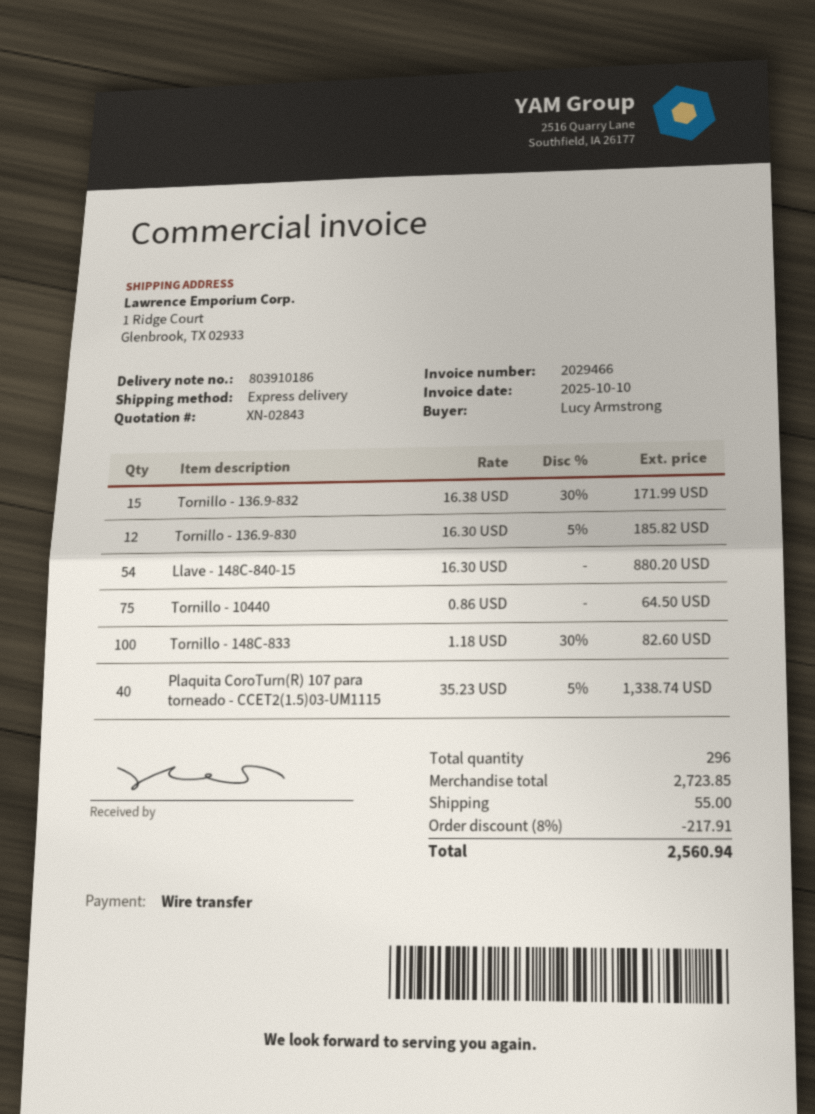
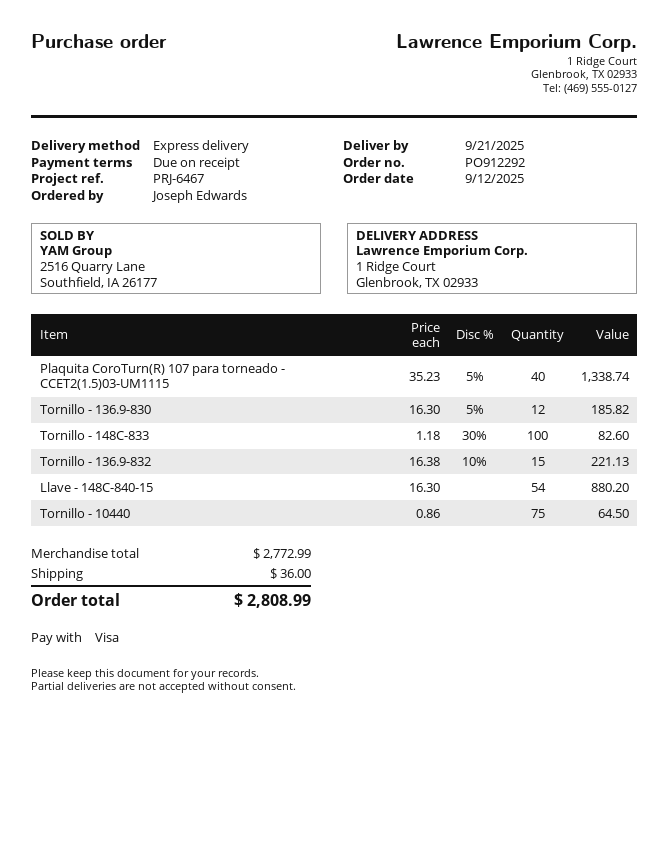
ordered by: Lucy Armstrong -> Joseph Edwards
payment method: bank transfer -> Visa
Tornillo - 136.9-832: 15 x 16.38 - 30% = 171.99 -> 15 x 16.38 - 10% = 221.13
subtotal: 2723.85 -> 2772.99
discount: 8% = 217.91 -> none
shipping: 55.00 -> 36.00
total: 2560.94 -> 2808.99

